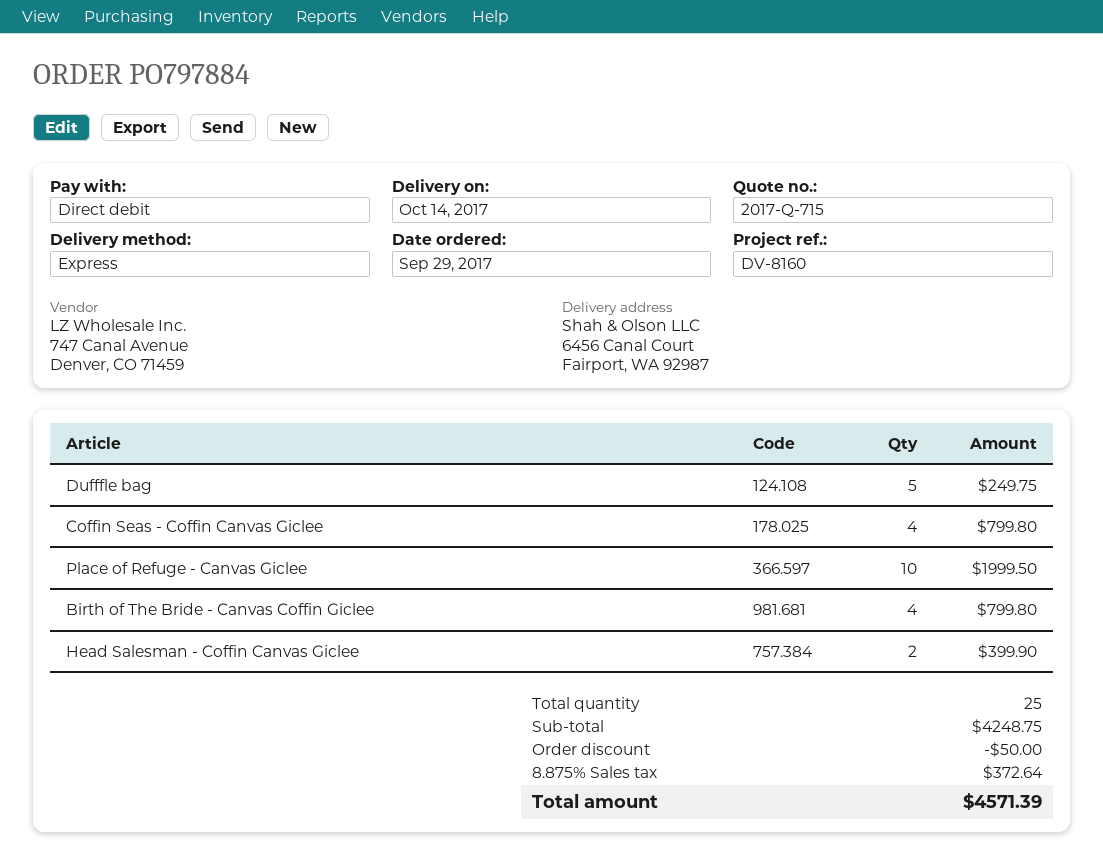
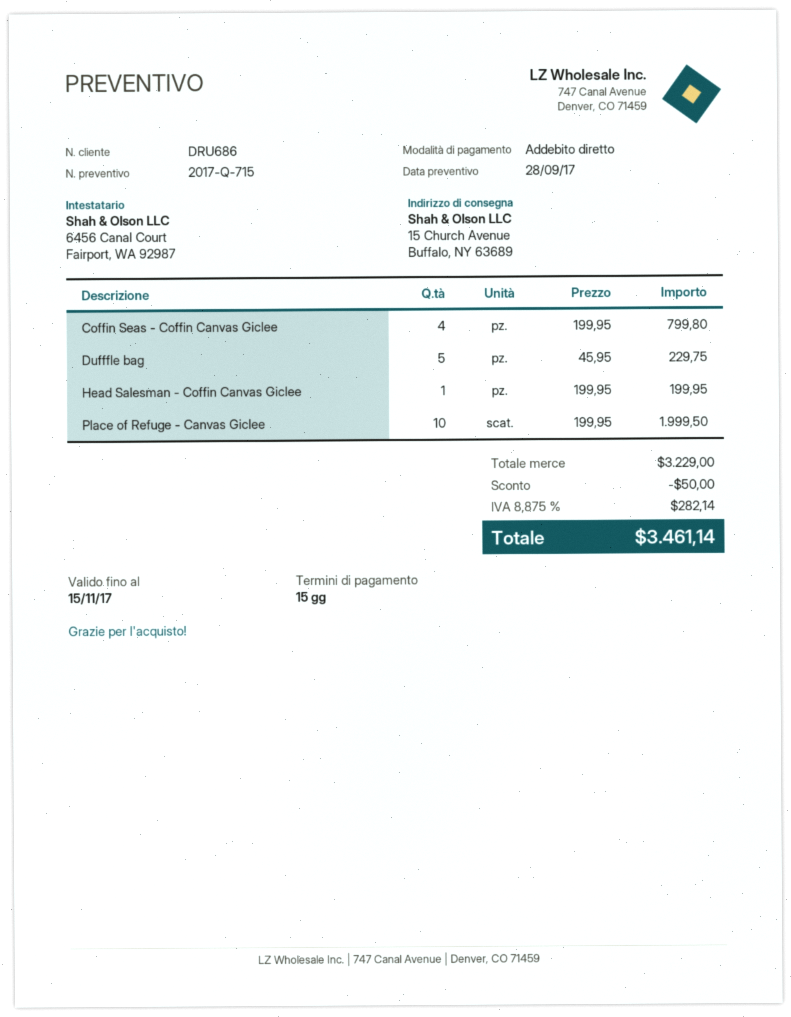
ship to: 6456 Canal Court, Fairport, WA 92987 -> 15 Church Avenue, Buffalo, NY 63689
Dufffle bag: 5 for 249.75 -> 5 for 229.75
Birth of The Bride - Canvas Coffin Giclee: 4 for 799.80 -> none
Head Salesman - Coffin Canvas Giclee: 2 for 399.90 -> 1 for 199.95
subtotal: 4248.75 -> 3229.00
tax: 8.875% = 372.64 -> 8.875% = 282.14
total: 4571.39 -> 3461.14

